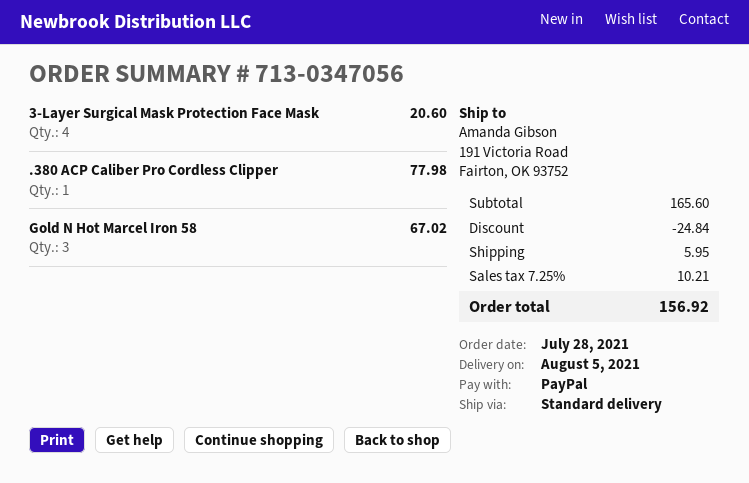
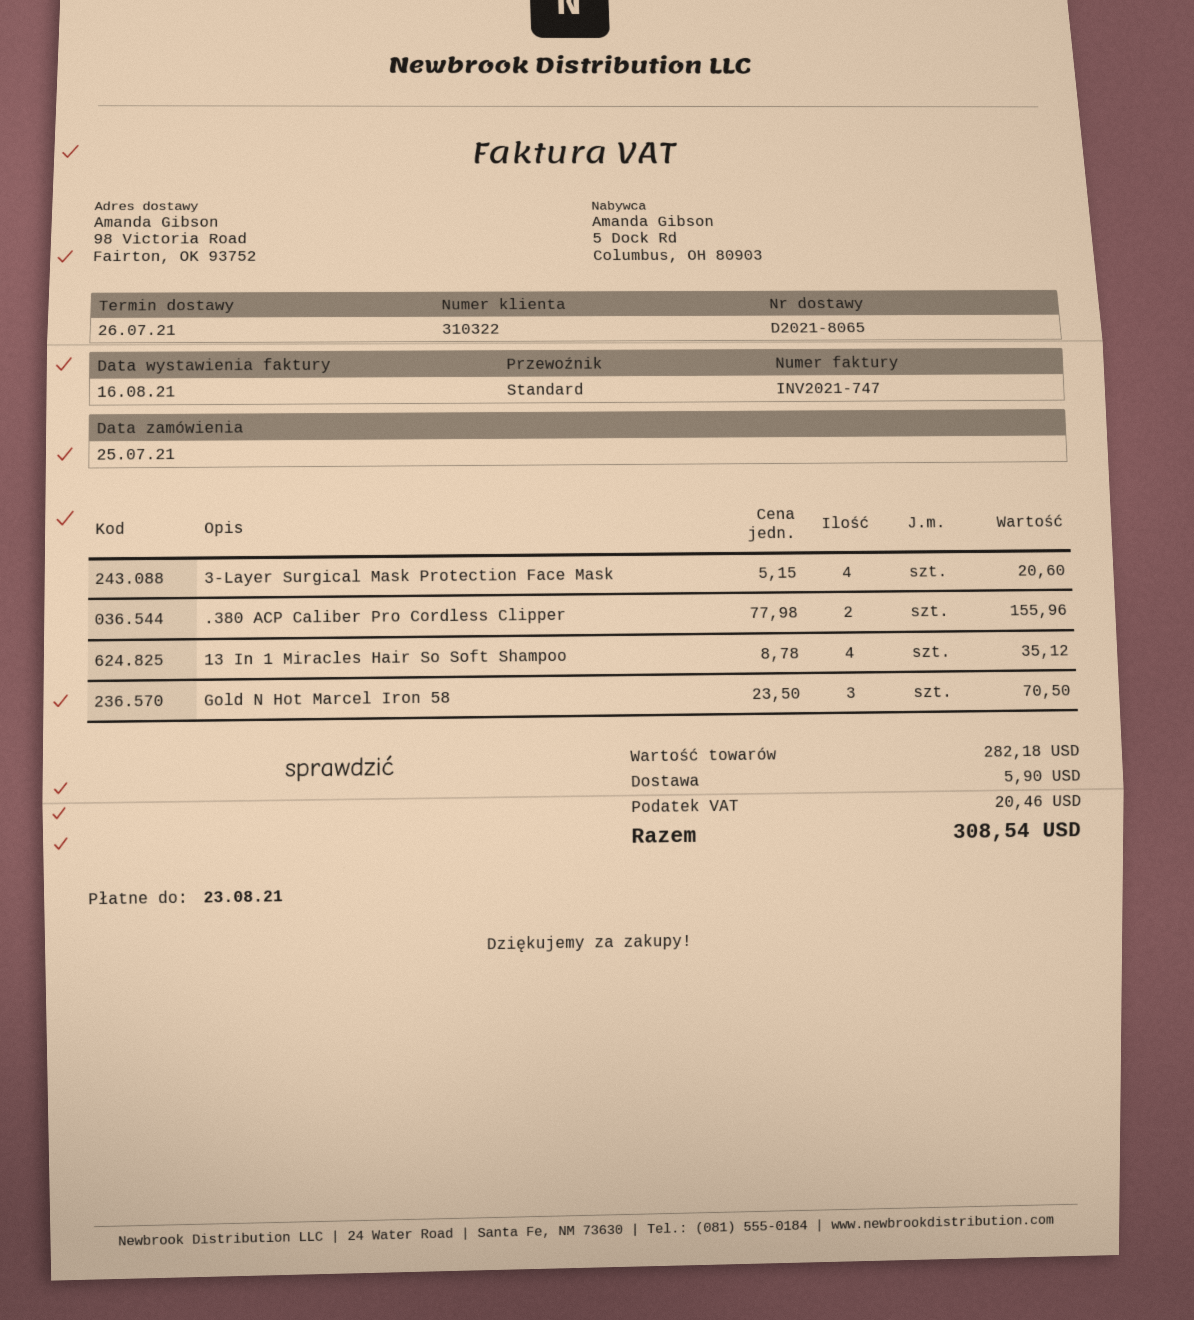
order date: 2021-07-28 -> 2021-07-25
delivery date: 2021-08-05 -> 2021-07-26
ship to: 191 Victoria Road, Fairton, OK 93752 -> 98 Victoria Road, Fairton, OK 93752
.380 ACP Caliber Pro Cordless Clipper: 1 for 77.98 -> 2 for 155.96
Gold N Hot Marcel Iron 58: 3 for 67.02 -> 3 for 70.50
13 In 1 Miracles Hair So Soft Shampoo: none -> 4 for 35.12
subtotal: 165.60 -> 282.18
discount: 24.84 -> none
shipping: 5.95 -> 5.90
tax: 10.21 -> 20.46
total: 156.92 -> 308.54

